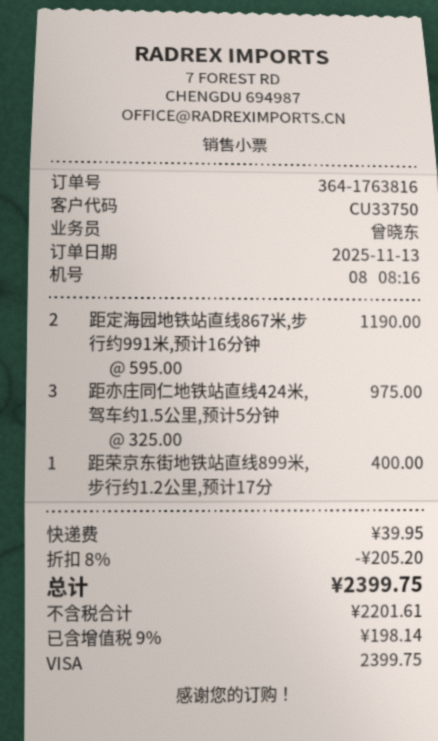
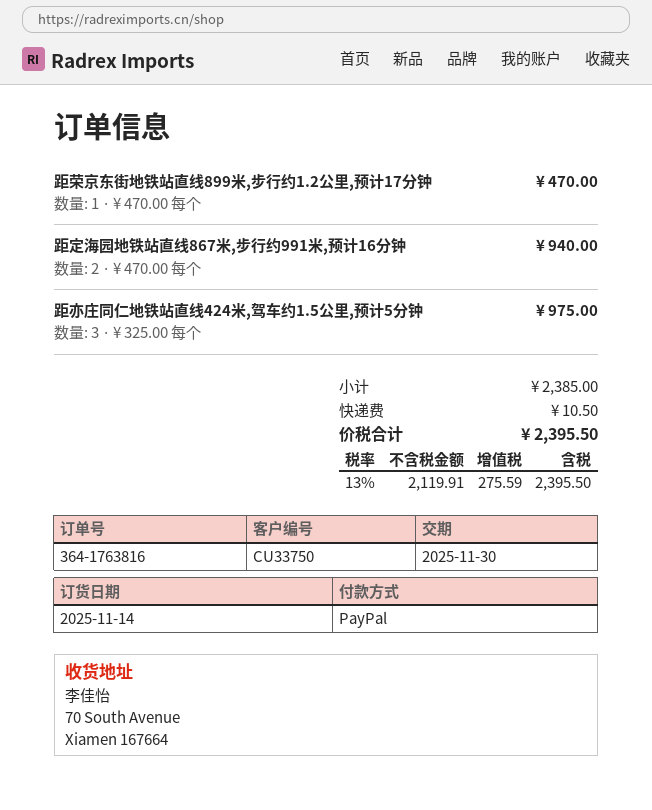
order date: 2025-11-13 -> 2025-11-14
payment method: Visa -> PayPal
距定海园地铁站直线867米,步行约991米,预计16分钟: 2 x 595.00 = 1190.00 -> 2 x 470.00 = 940.00
距荣京东街地铁站直线899米,步行约1.2公里,预计17分: 1 x 400.00 = 400.00 -> 1 x 470.00 = 470.00
discount: 8% = 205.20 -> none
shipping: 39.95 -> 10.50
net: 2201.61 -> 2119.91
tax: 9% = 198.14 -> 13% = 275.59
total: 2399.75 -> 2395.50

